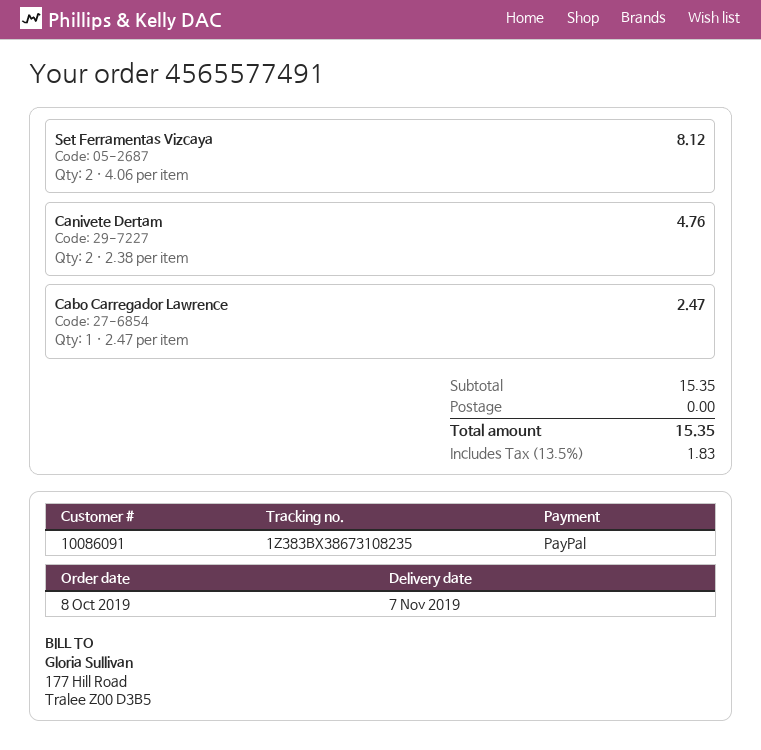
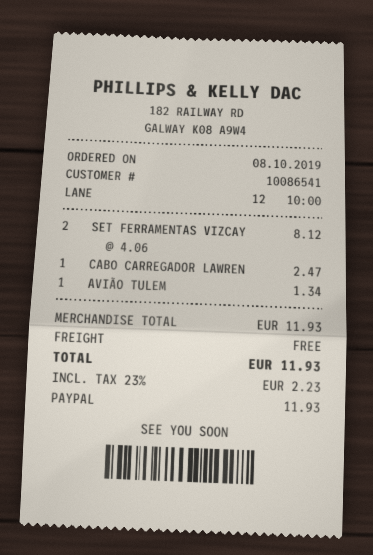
customer number: 10086091 -> 10086541
Canivete Dertam: 2 x 2.38 = 4.76 -> none
AVIÃO TULEM: none -> 1 x 1.34 = 1.34
subtotal: 15.35 -> 11.93
tax: 13.5% = 1.83 -> 23% = 2.23
total: 15.35 -> 11.93

